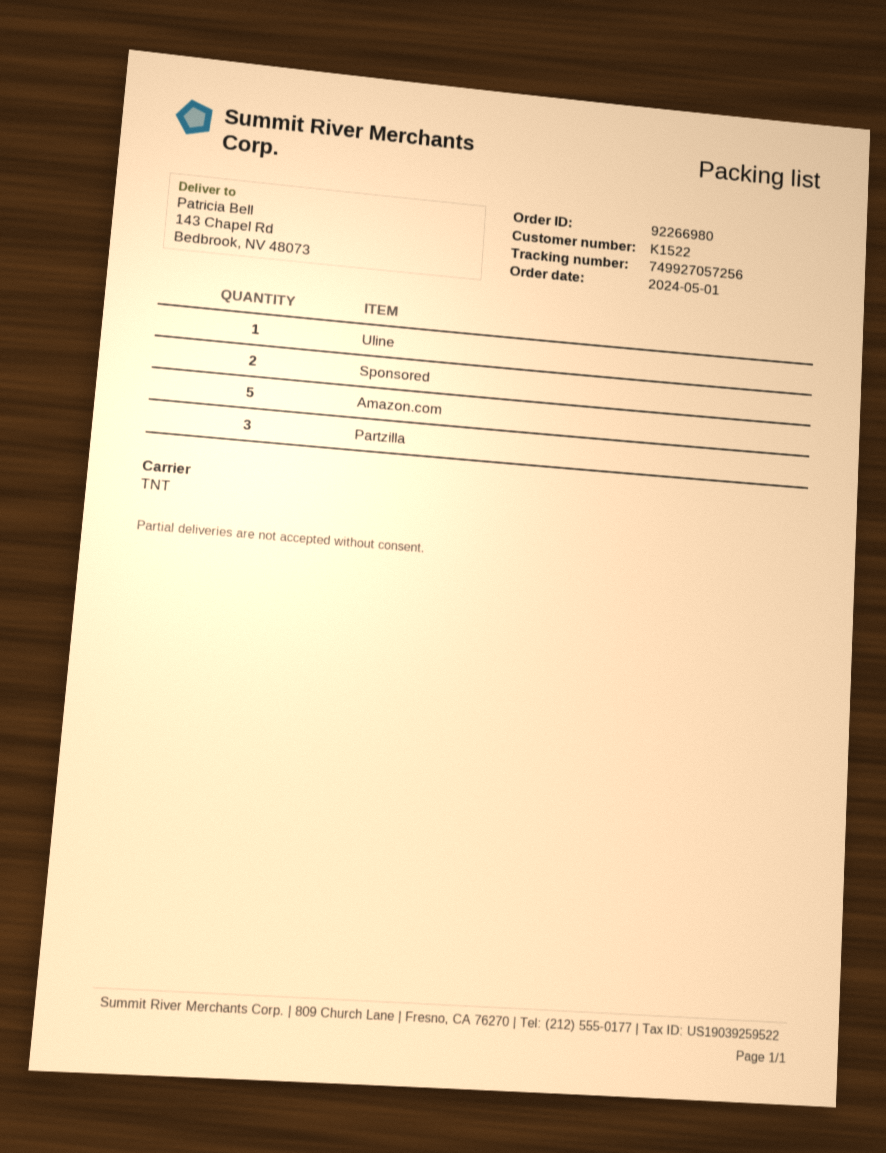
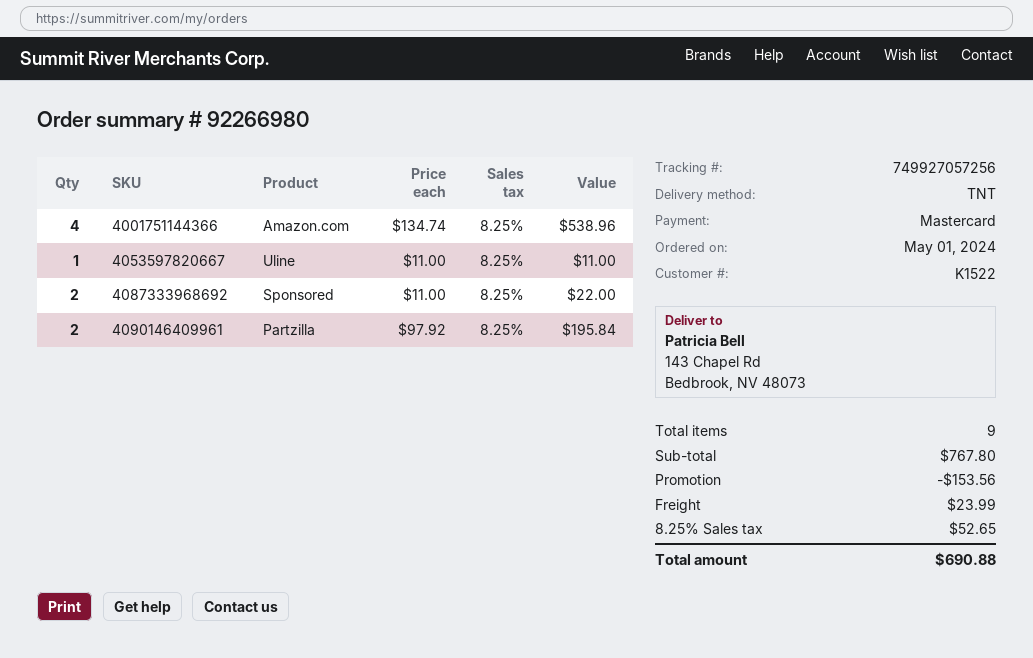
Amazon.com: 5 -> 4
Partzilla: 3 -> 2

